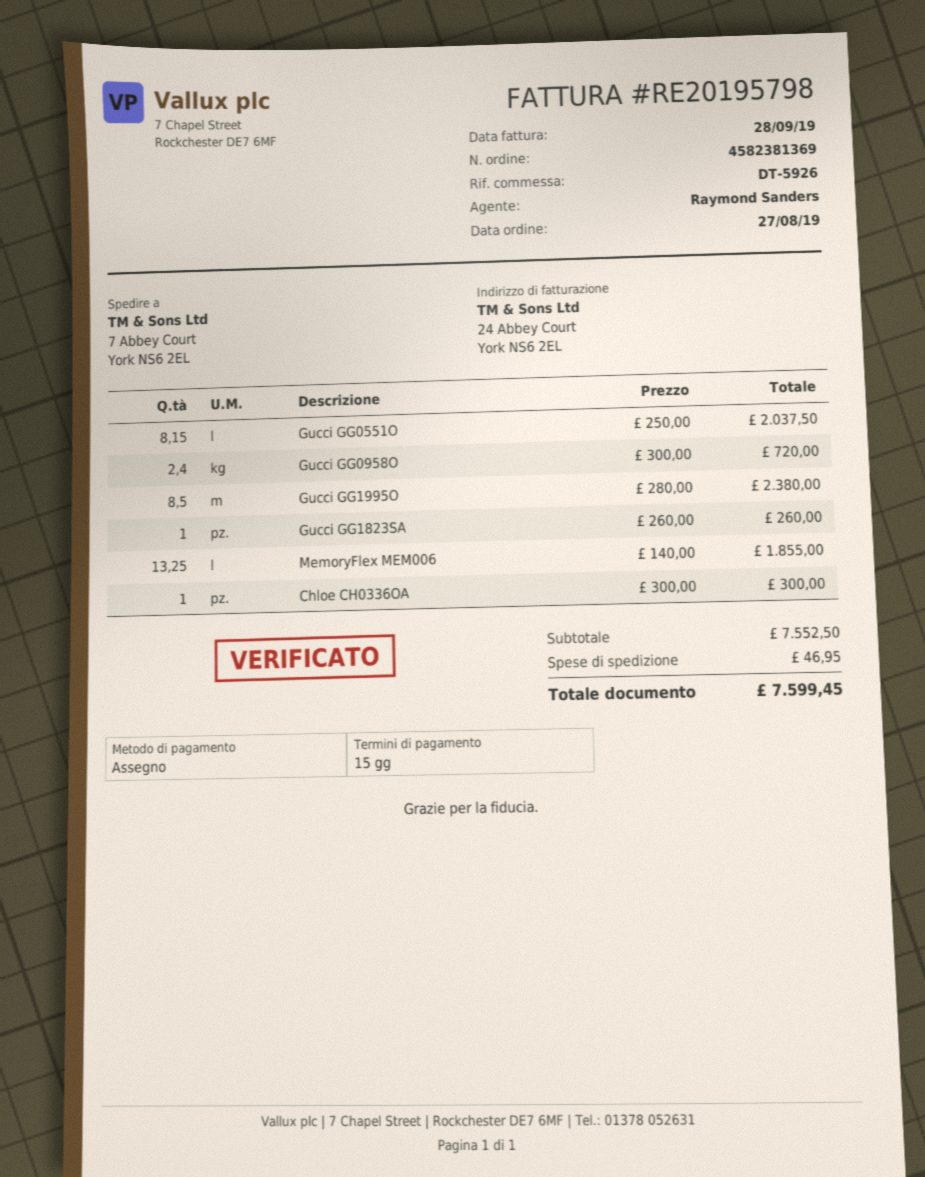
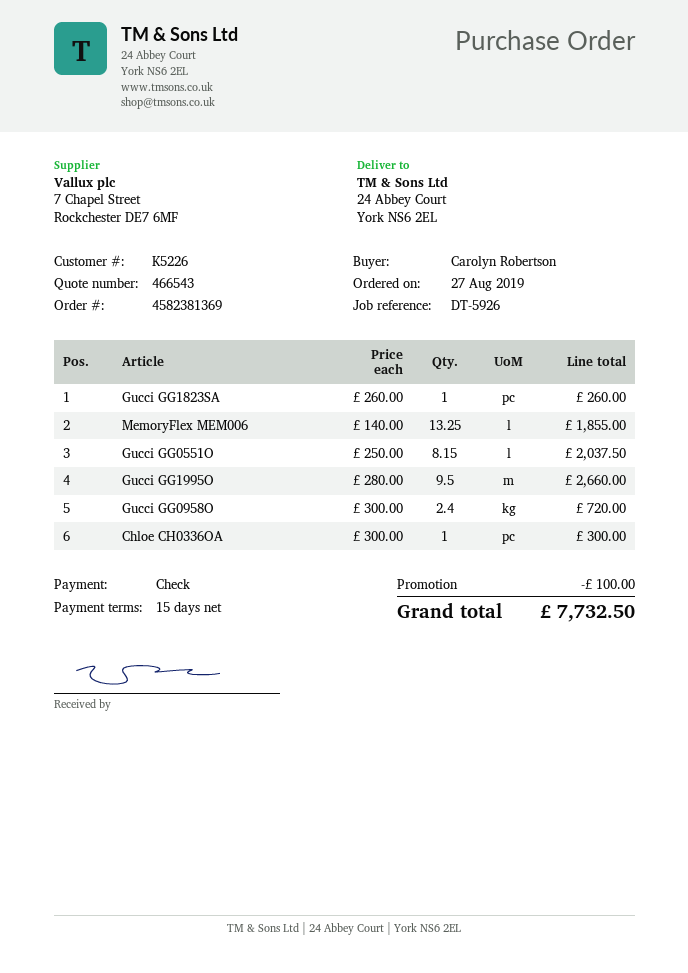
ship to: 7 Abbey Court, York NS6 2EL -> 24 Abbey Court, York NS6 2EL
Gucci GG1995O: 8.5 x 280.00 = 2380.00 -> 9.5 x 280.00 = 2660.00
discount: none -> 100.00
shipping: 46.95 -> none
total: 7599.45 -> 7732.50

